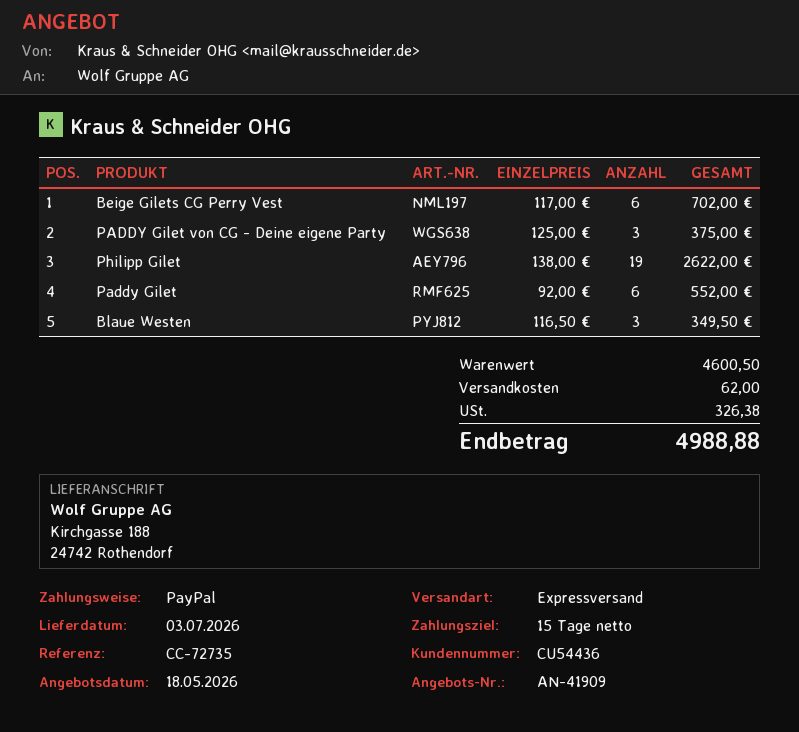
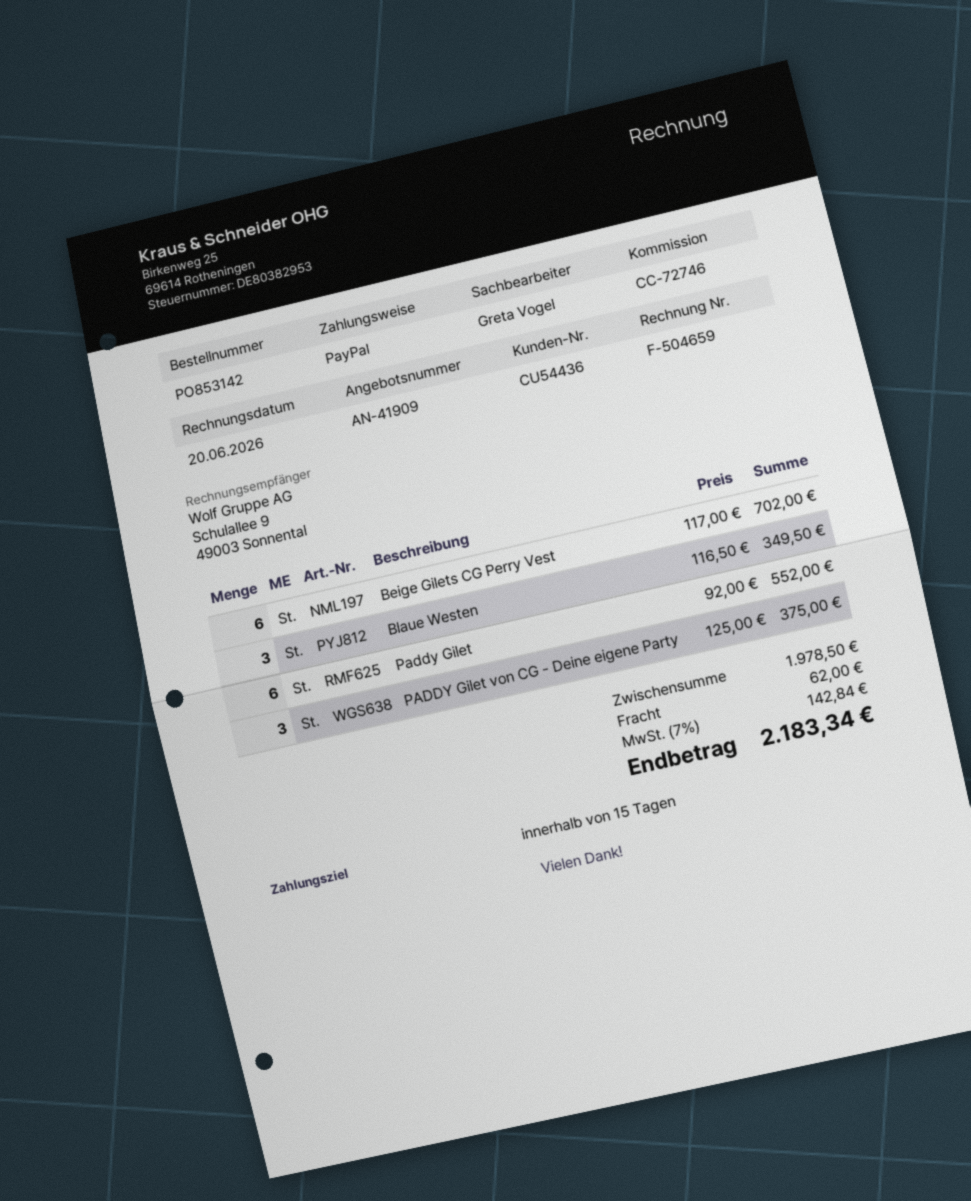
reference: CC-72735 -> CC-72746
Philipp Gilet: 19 x 138.00 = 2622.00 -> none
subtotal: 4600.50 -> 1978.50
tax: 326.38 -> 142.84
total: 4988.88 -> 2183.34

